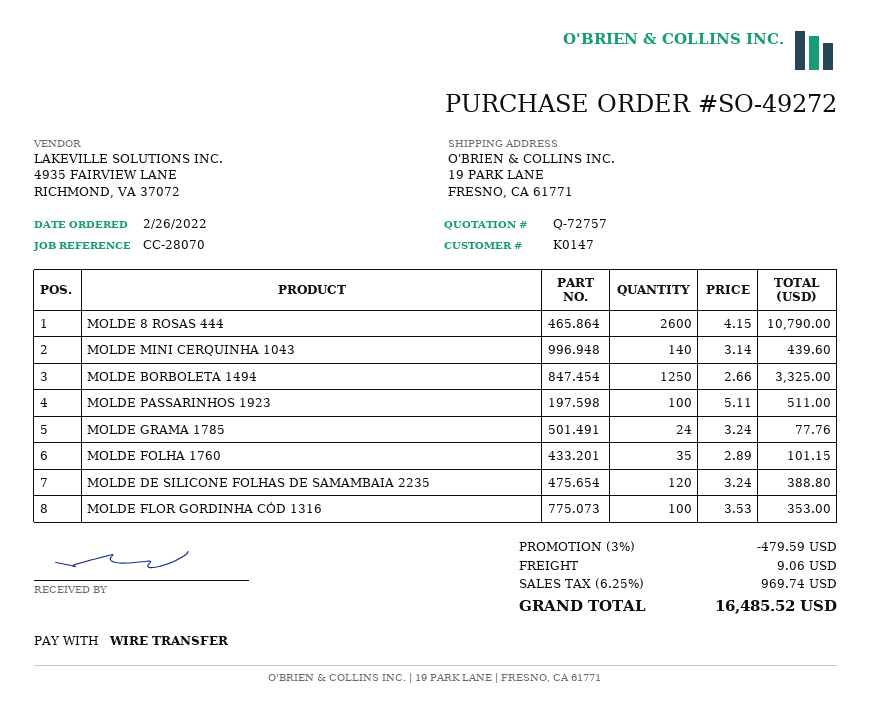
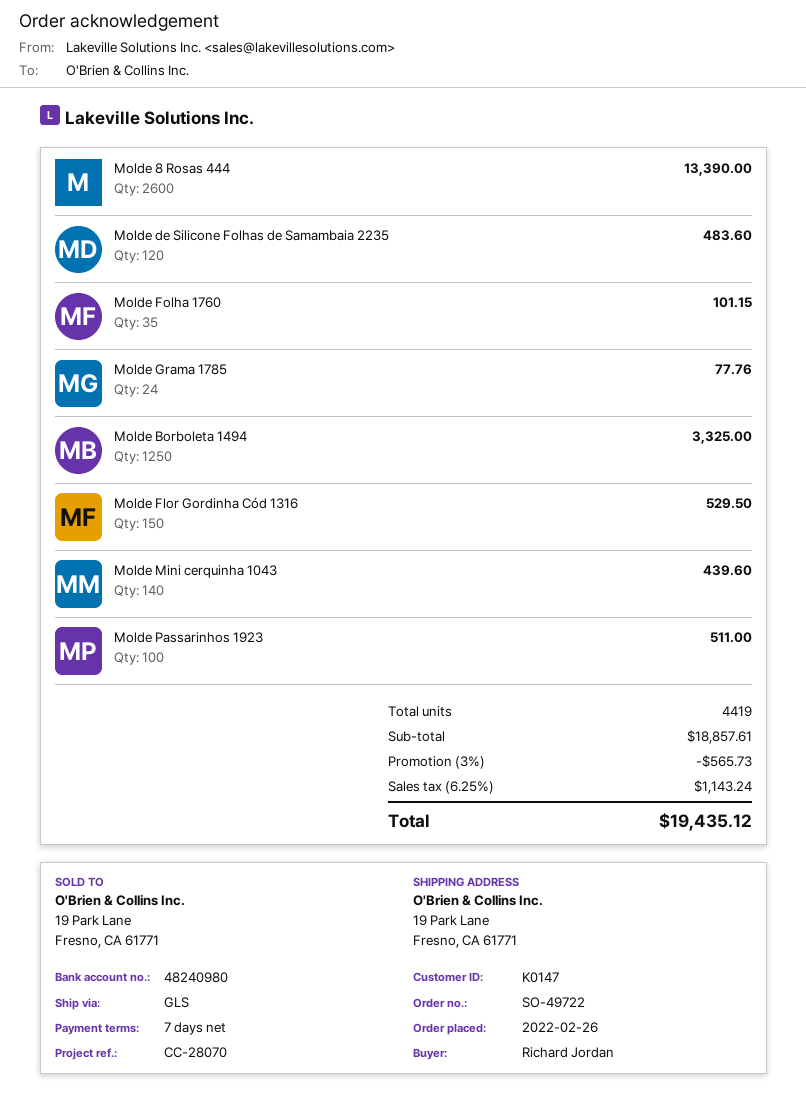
order number: SO-49272 -> SO-49722
MOLDE 8 ROSAS 444: 2600 for 10790.00 -> 2600 for 13390.00
MOLDE DE SILICONE FOLHAS DE SAMAMBAIA 2235: 120 for 388.80 -> 120 for 483.60
MOLDE FLOR GORDINHA CÓD 1316: 100 for 353.00 -> 150 for 529.50
discount: 3% = 479.59 -> 3% = 565.73
shipping: 9.06 -> none
tax: 6.25% = 969.74 -> 6.25% = 1143.24
total: 16485.52 -> 19435.12

